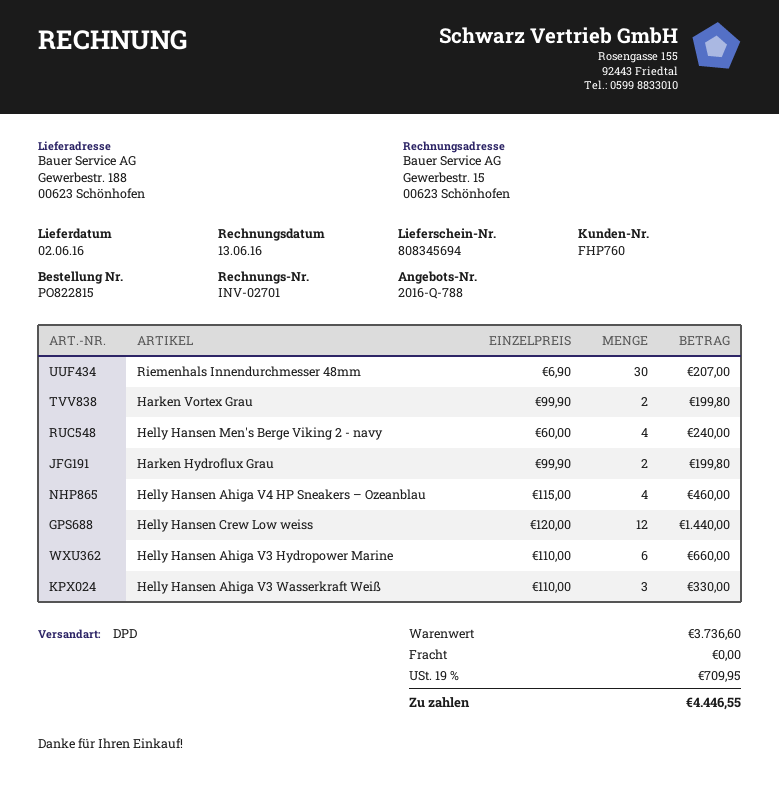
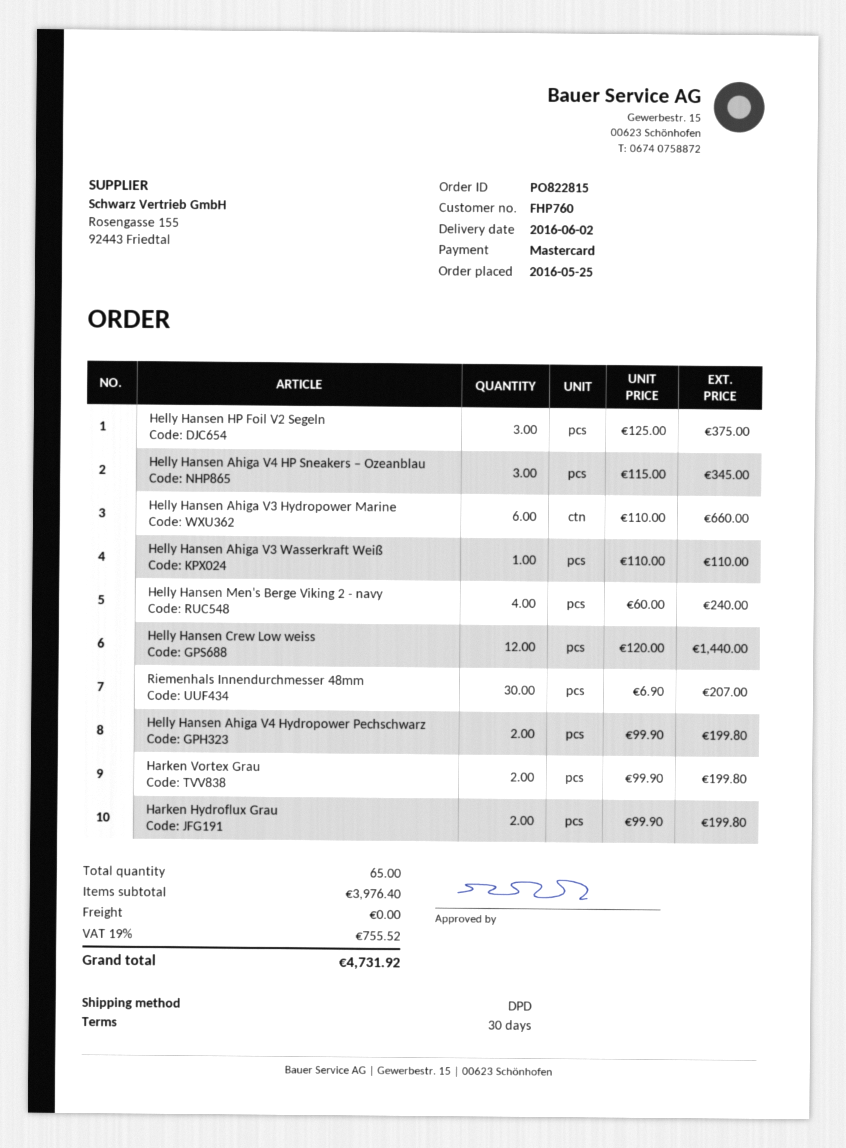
Helly Hansen Ahiga V4 HP Sneakers – Ozeanblau: 4 x 115.00 = 460.00 -> 3 x 115.00 = 345.00
Helly Hansen Ahiga V3 Wasserkraft Weiß: 3 x 110.00 = 330.00 -> 1 x 110.00 = 110.00
Helly Hansen HP Foil V2 Segeln: none -> 3 x 125.00 = 375.00
Helly Hansen Ahiga V4 Hydropower Pechschwarz: none -> 2 x 99.90 = 199.80
subtotal: 3736.60 -> 3976.40
tax: 19% = 709.95 -> 19% = 755.52
total: 4446.55 -> 4731.92

